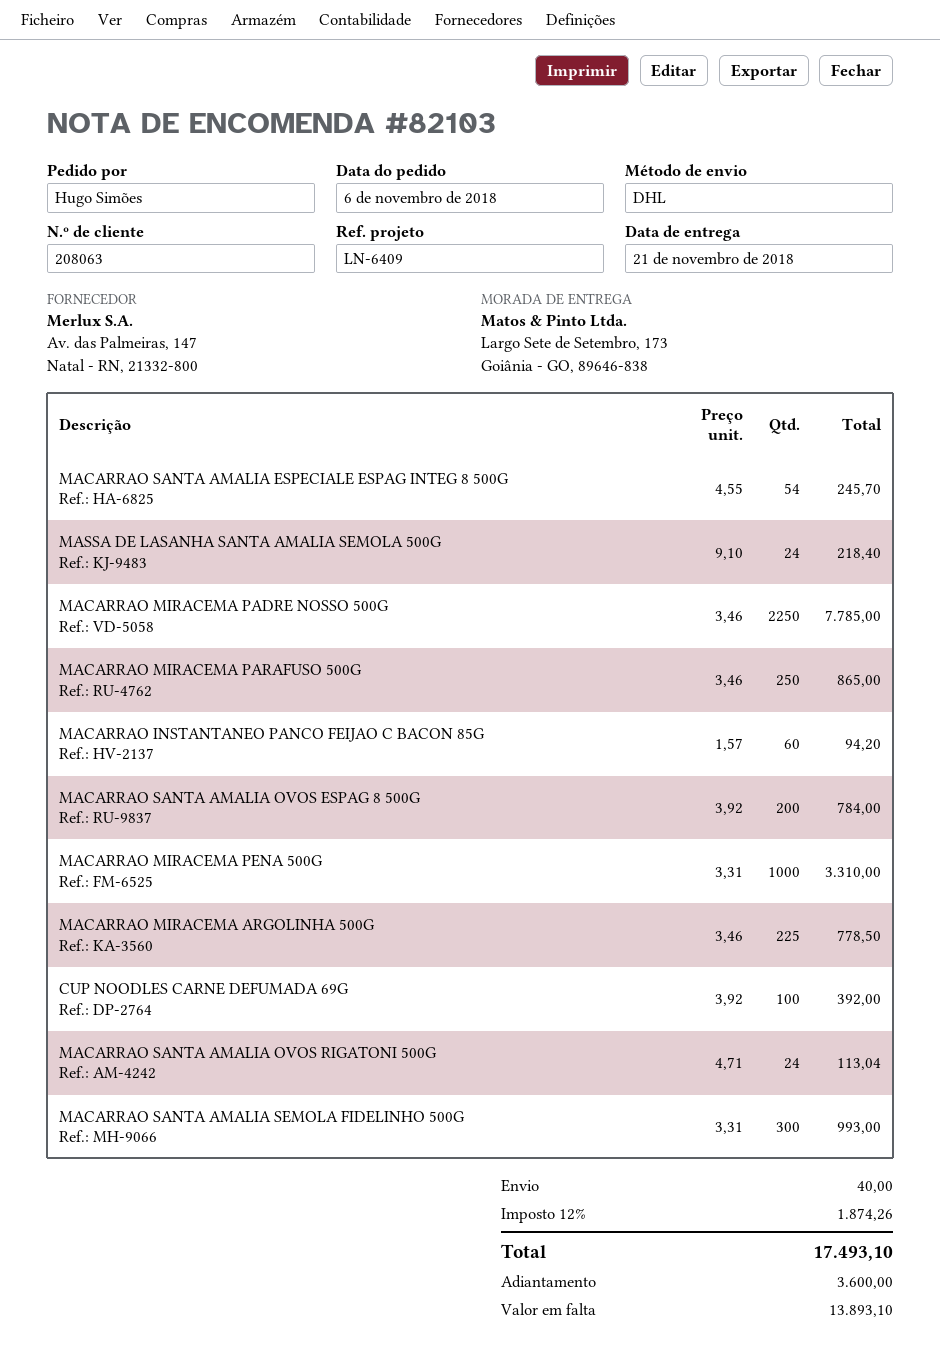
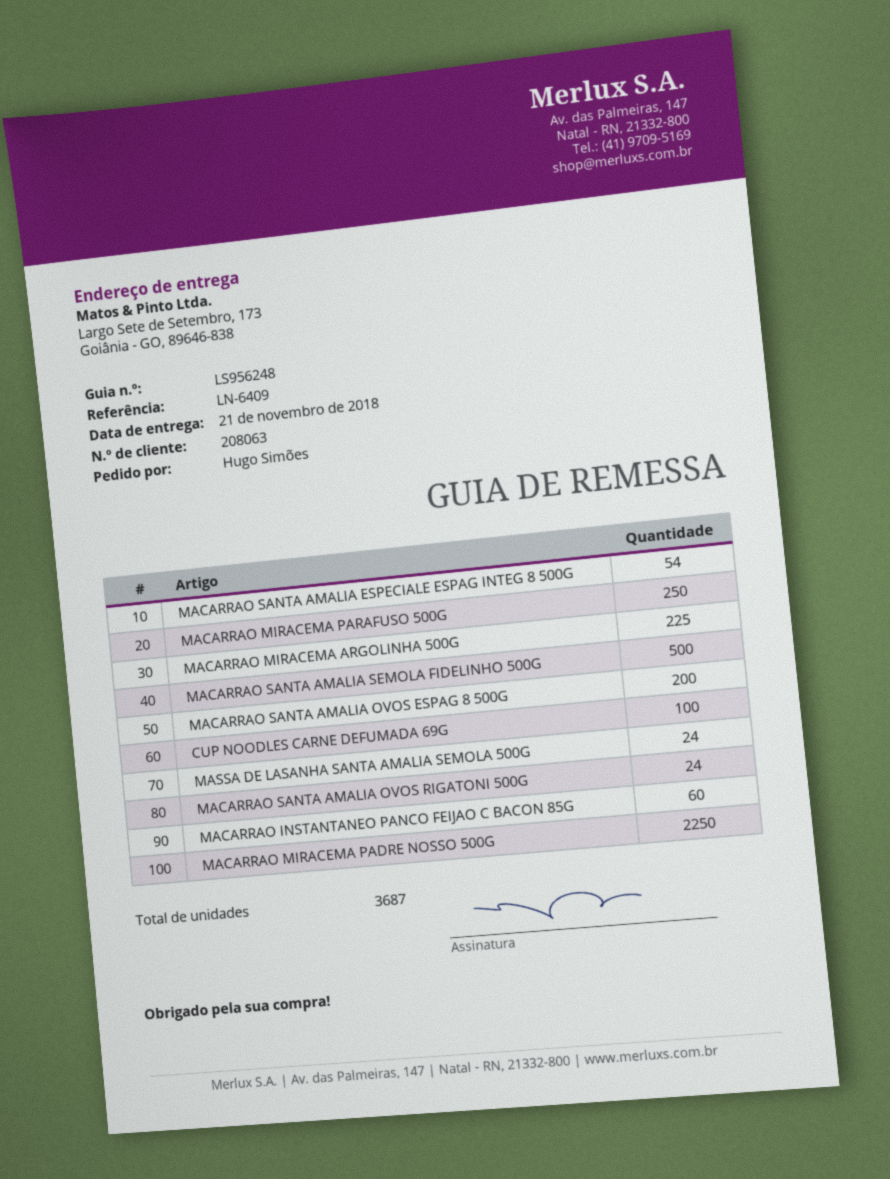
MACARRAO MIRACEMA PENA 500G: 1000 -> none
MACARRAO SANTA AMALIA SEMOLA FIDELINHO 500G: 300 -> 500

